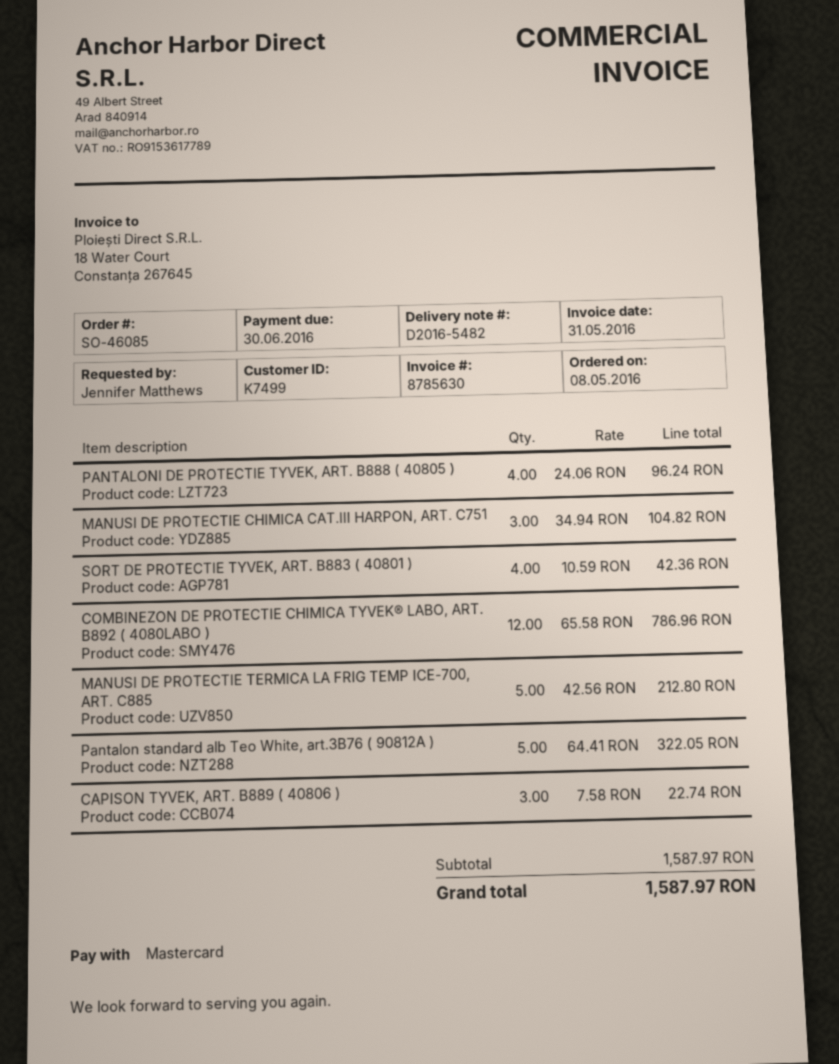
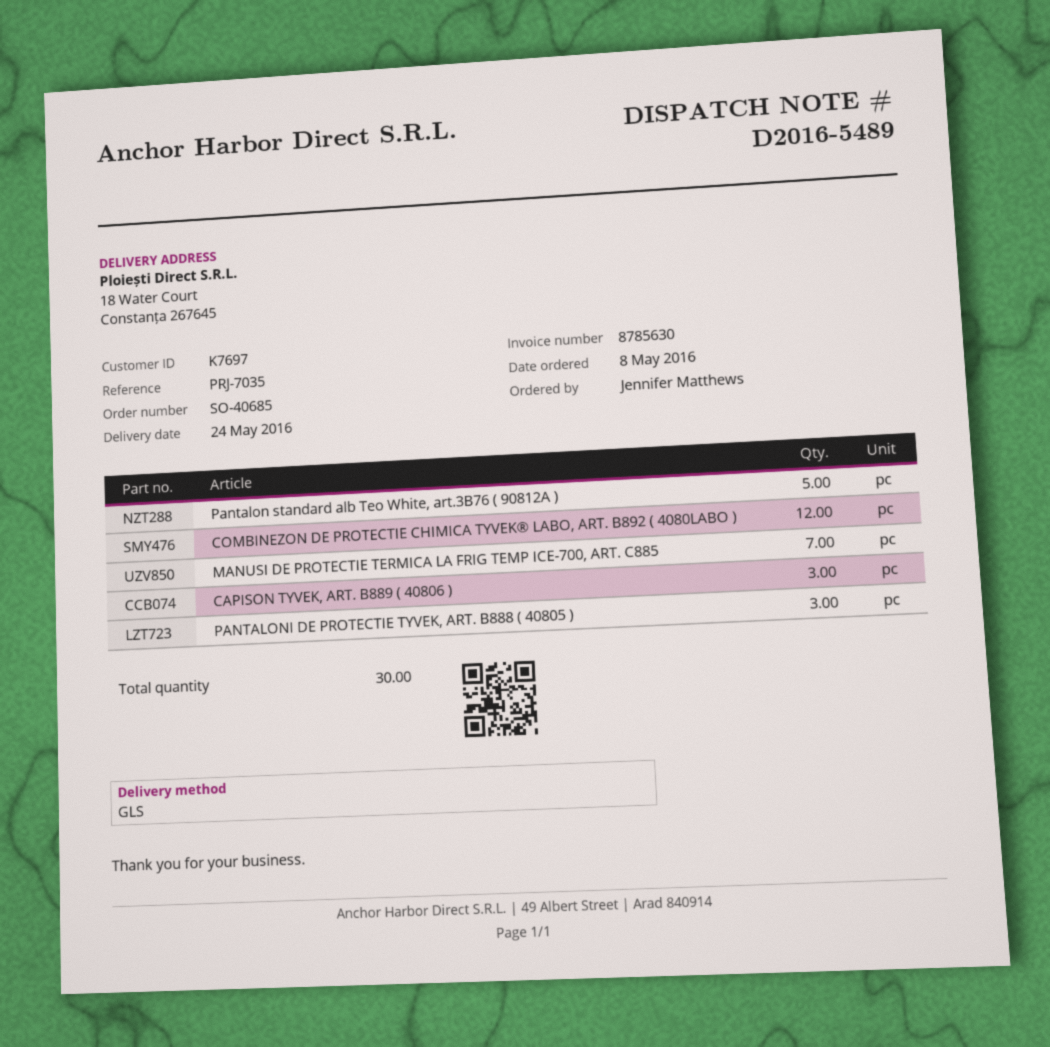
order number: SO-46085 -> SO-40685
delivery note number: D2016-5482 -> D2016-5489
customer number: K7499 -> K7697
PANTALONI DE PROTECTIE TYVEK, ART. B888 ( 40805 ): 4 -> 3
MANUSI DE PROTECTIE CHIMICA CAT.III HARPON, ART. C751: 3 -> none
SORT DE PROTECTIE TYVEK, ART. B883 ( 40801 ): 4 -> none
MANUSI DE PROTECTIE TERMICA LA FRIG TEMP ICE-700, ART. C885: 5 -> 7

